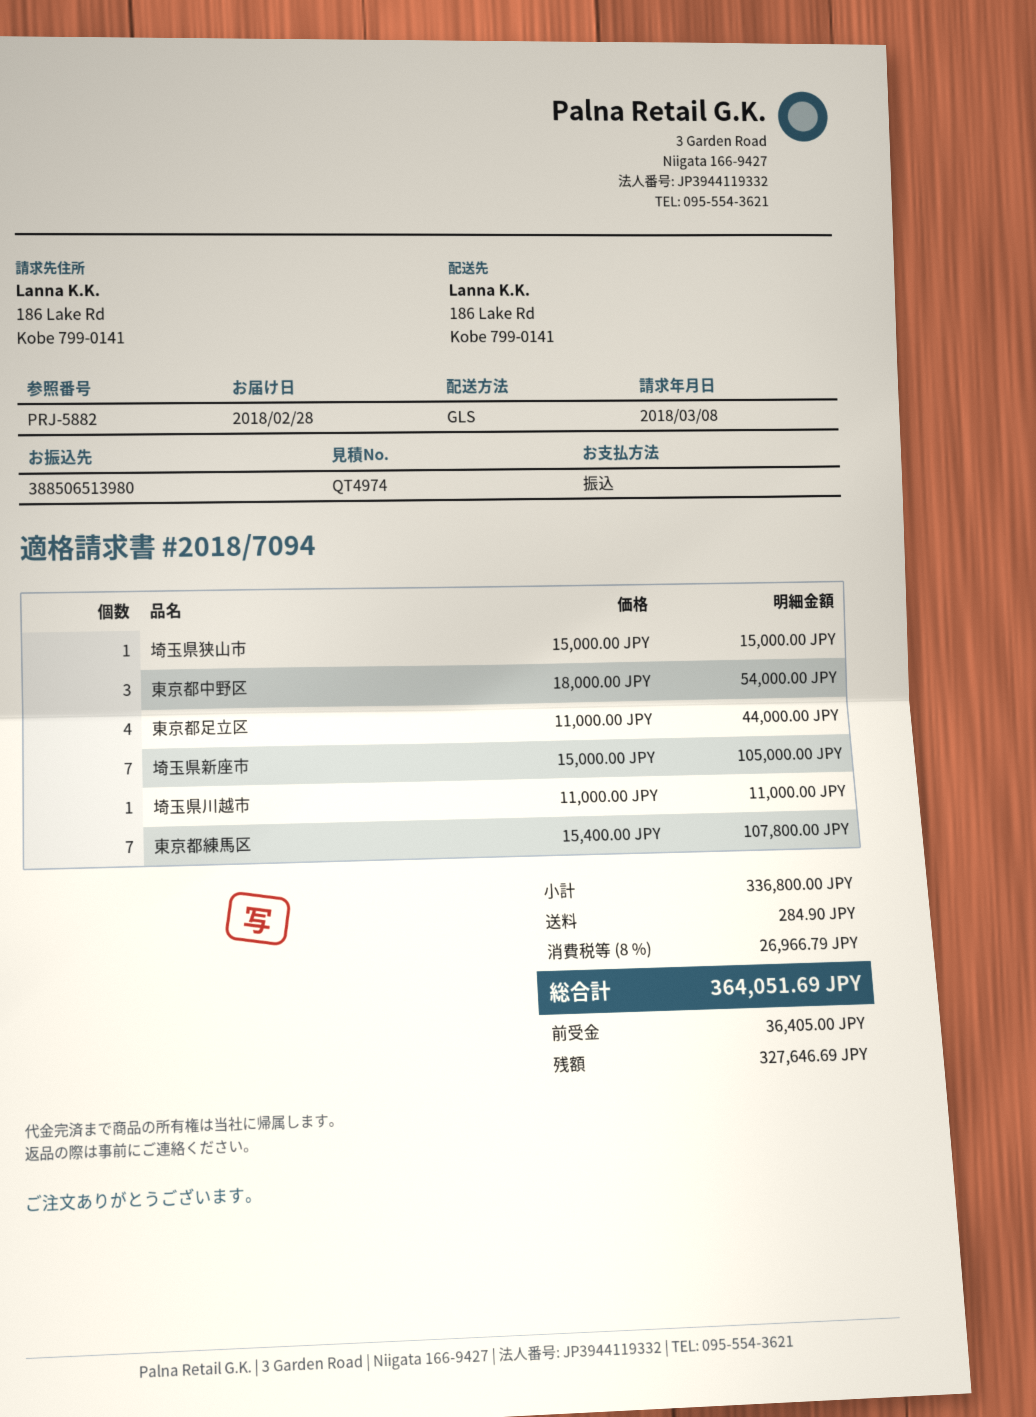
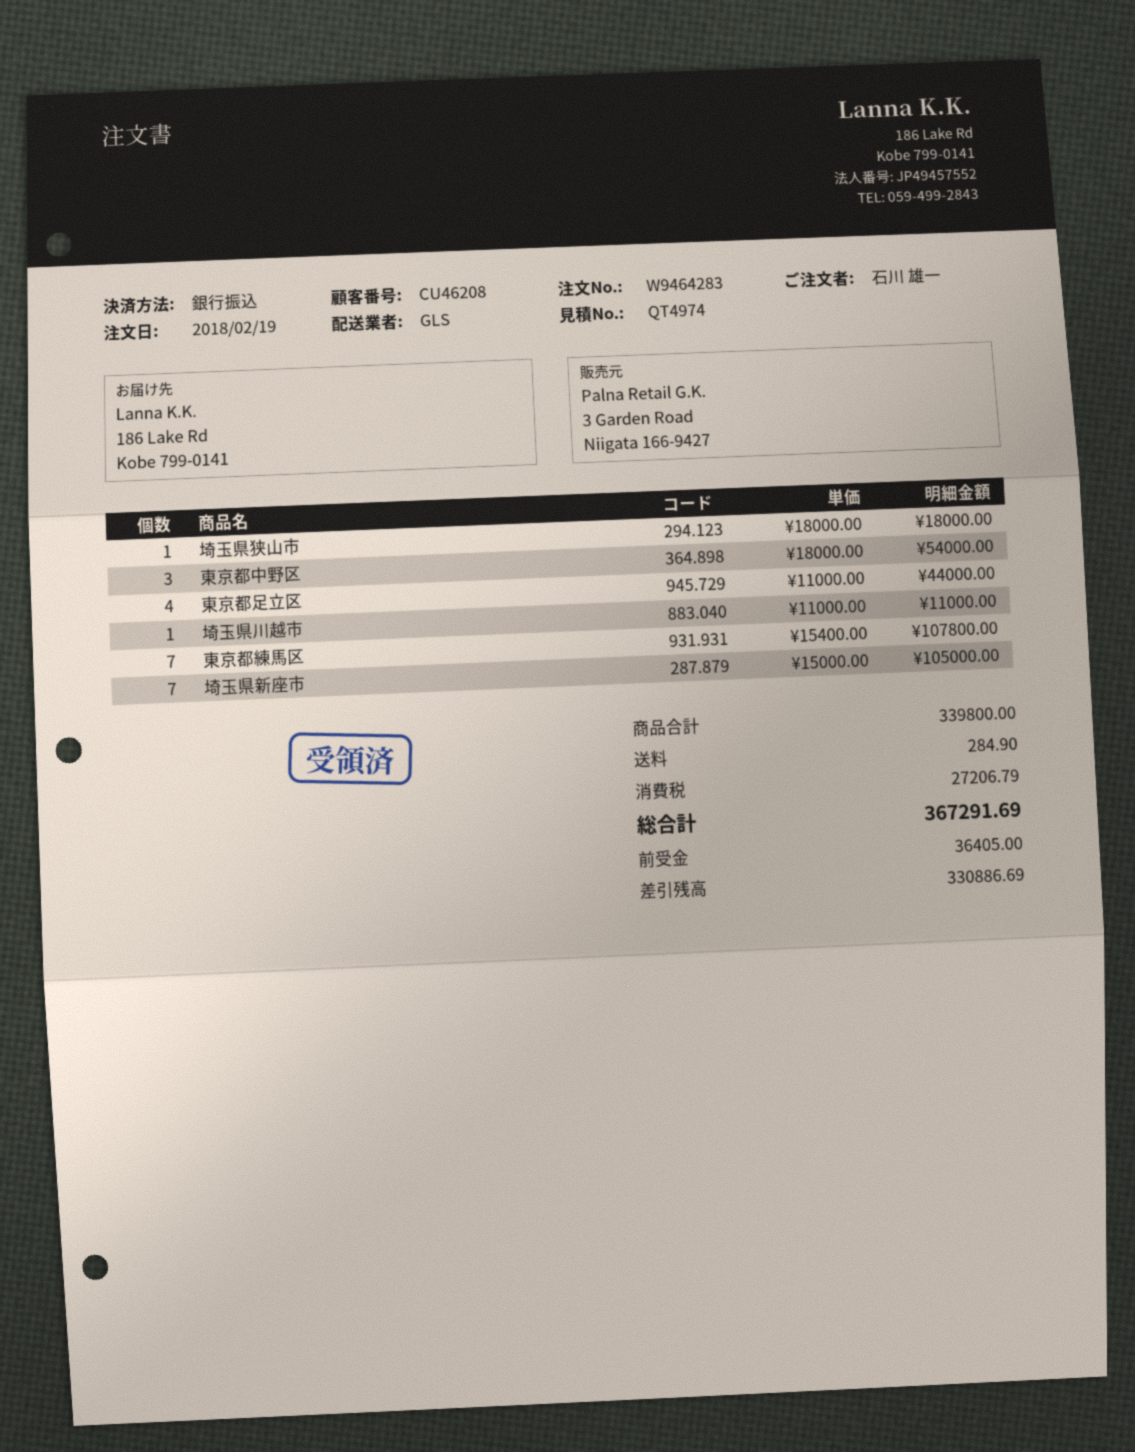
埼玉県狭山市: 1 x 15000.00 = 15000.00 -> 1 x 18000.00 = 18000.00
subtotal: 336800.00 -> 339800.00
tax: 26966.79 -> 27206.79
total: 364051.69 -> 367291.69
balance: 327646.69 -> 330886.69

